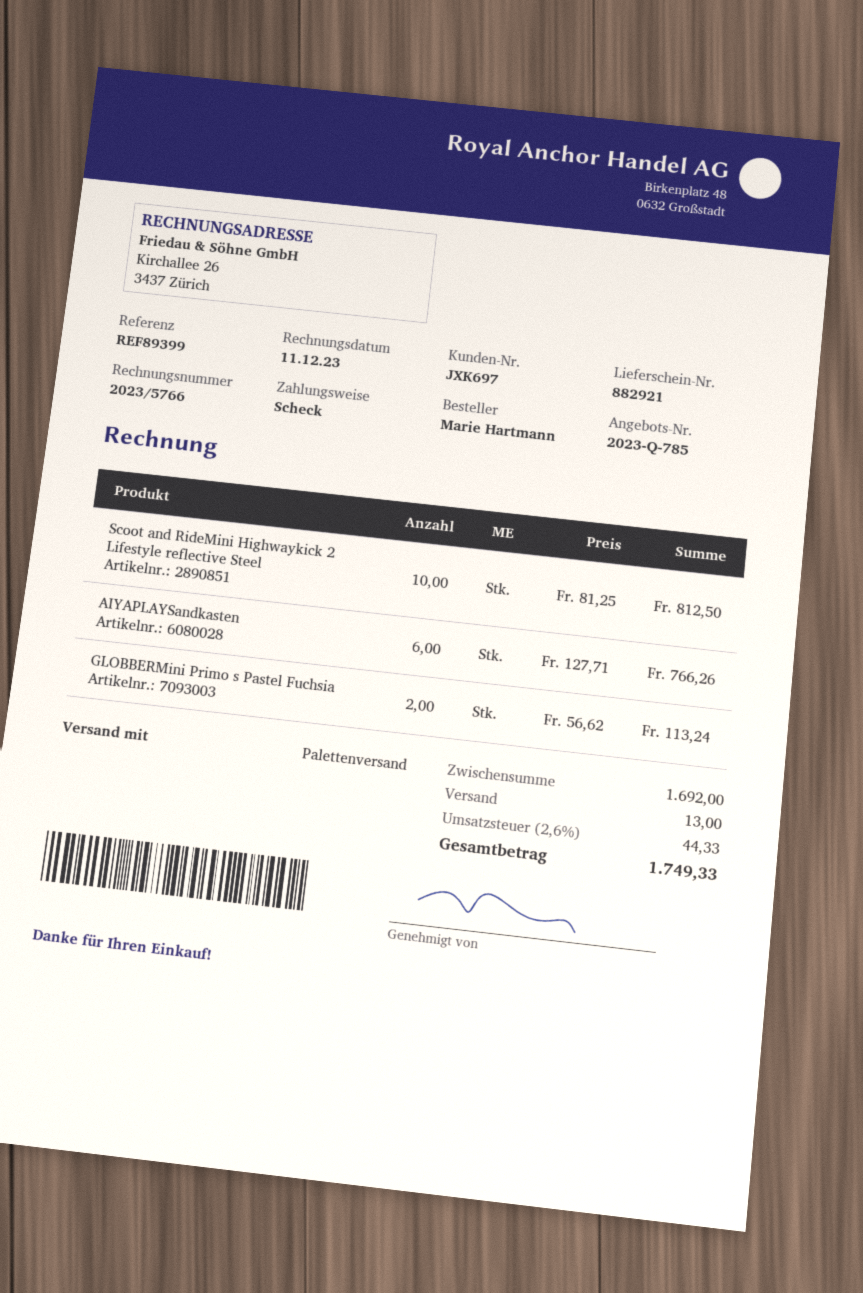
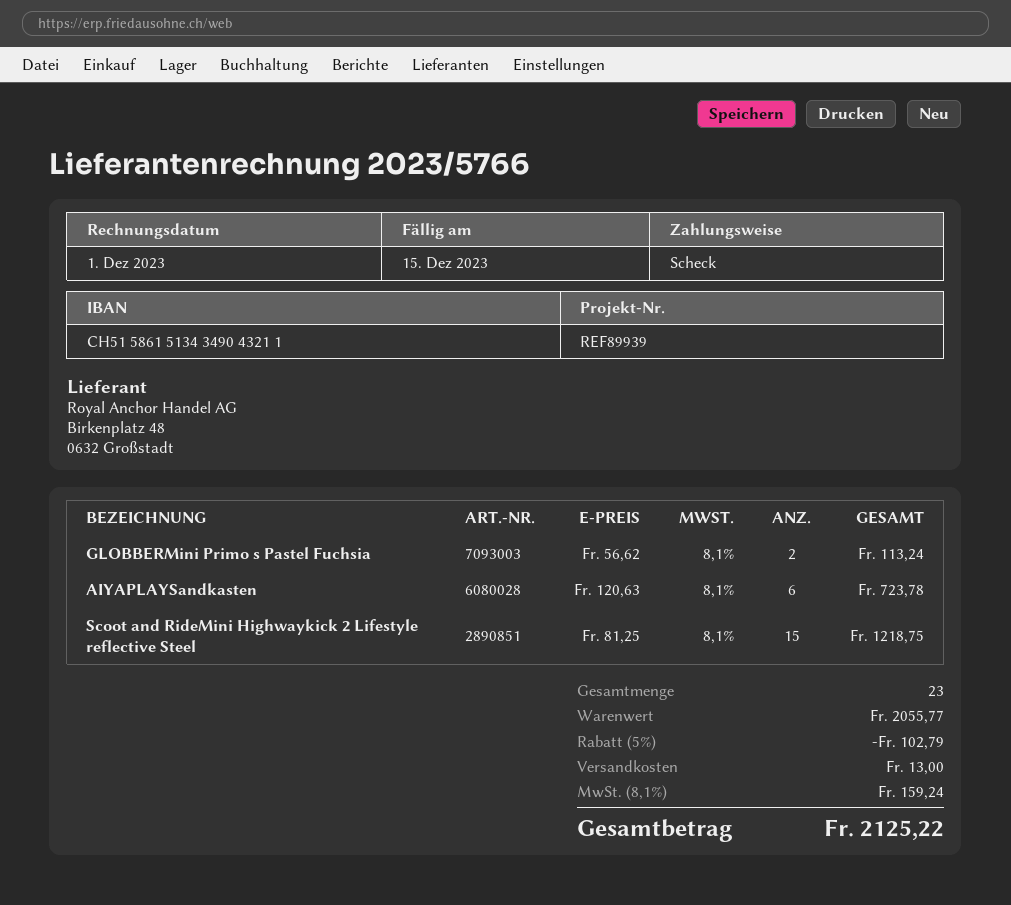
invoice date: 2023-12-11 -> 2023-12-01
reference: REF89399 -> REF89939
Scoot and RideMini Highwaykick 2 Lifestyle reflective Steel: 10 x 81.25 = 812.50 -> 15 x 81.25 = 1218.75
AIYAPLAYSandkasten: 6 x 127.71 = 766.26 -> 6 x 120.63 = 723.78
subtotal: 1692.00 -> 2055.77
discount: none -> 5% = 102.79
tax: 2.6% = 44.33 -> 8.1% = 159.24
total: 1749.33 -> 2125.22

